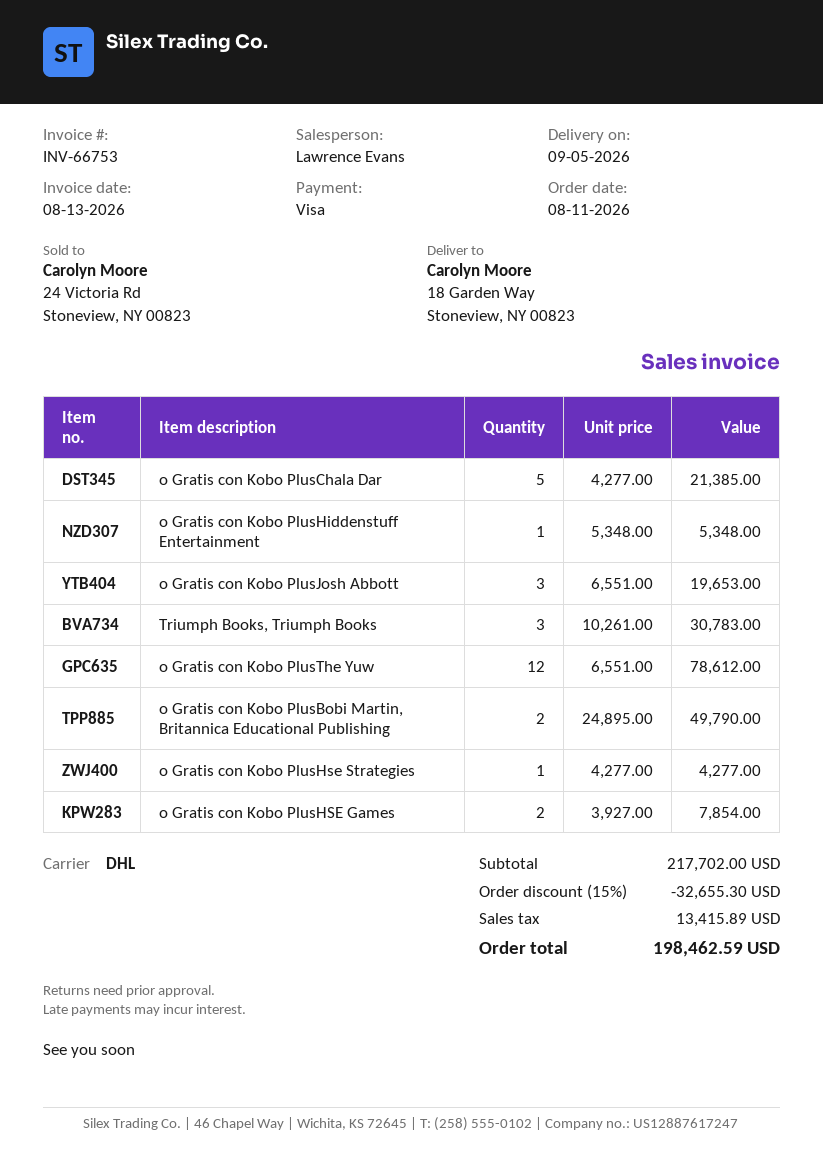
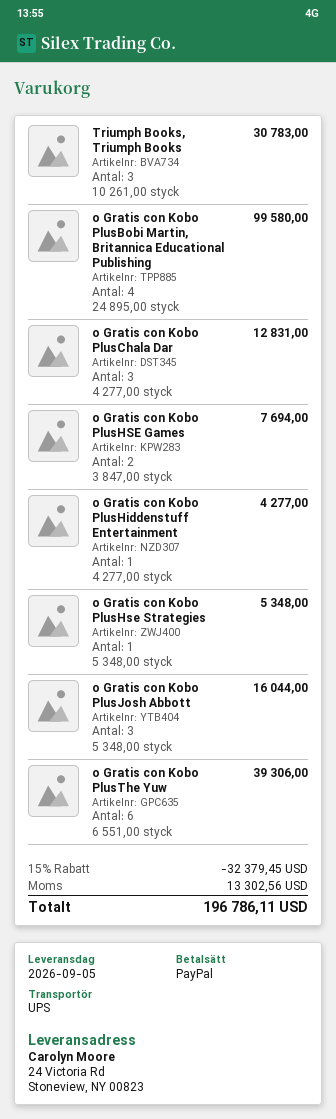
payment method: Visa -> PayPal
shipping method: DHL -> UPS
ship to: 18 Garden Way, Stoneview, NY 00823 -> 24 Victoria Rd, Stoneview, NY 00823
o Gratis con Kobo PlusChala Dar: 5 x 4277.00 = 21385.00 -> 3 x 4277.00 = 12831.00
o Gratis con Kobo PlusHiddenstuff Entertainment: 1 x 5348.00 = 5348.00 -> 1 x 4277.00 = 4277.00
o Gratis con Kobo PlusJosh Abbott: 3 x 6551.00 = 19653.00 -> 3 x 5348.00 = 16044.00
o Gratis con Kobo PlusThe Yuw: 12 x 6551.00 = 78612.00 -> 6 x 6551.00 = 39306.00
o Gratis con Kobo PlusBobi Martin, Britannica Educational Publishing: 2 x 24895.00 = 49790.00 -> 4 x 24895.00 = 99580.00
o Gratis con Kobo PlusHse Strategies: 1 x 4277.00 = 4277.00 -> 1 x 5348.00 = 5348.00
o Gratis con Kobo PlusHSE Games: 2 x 3927.00 = 7854.00 -> 2 x 3847.00 = 7694.00
discount: 15% = 32655.30 -> 15% = 32379.45
tax: 13415.89 -> 13302.56
total: 198462.59 -> 196786.11

